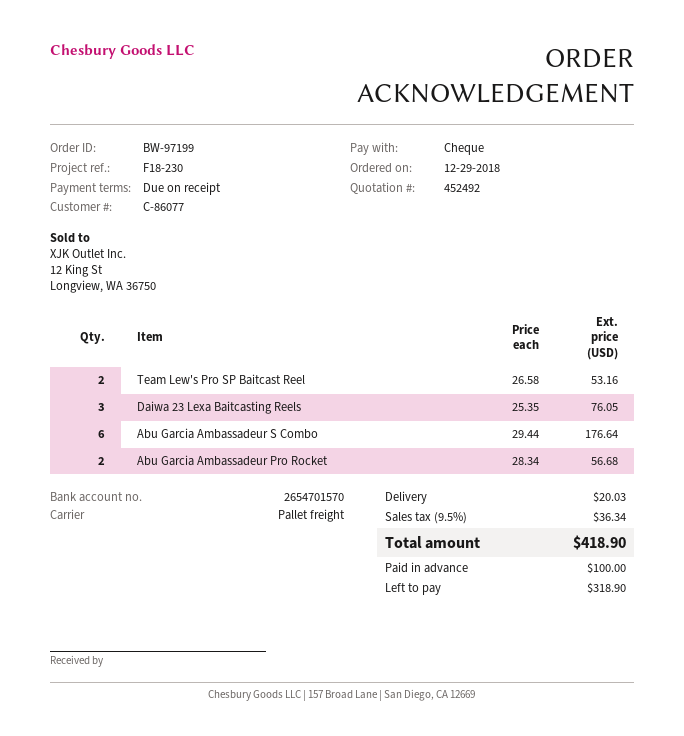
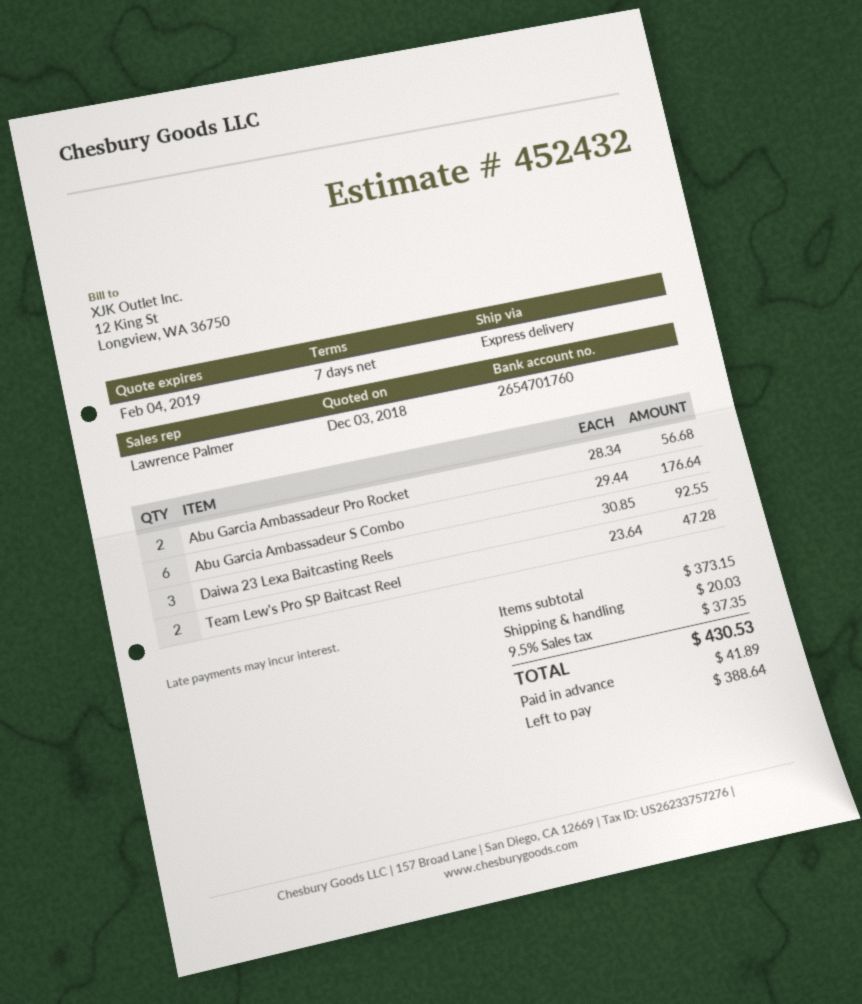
quote number: 452492 -> 452432
payment terms: on receipt -> 7 days
bank account: 2654701570 -> 2654701760
shipping method: pallet freight -> express
Team Lew's Pro SP Baitcast Reel: 2 x 26.58 = 53.16 -> 2 x 23.64 = 47.28
Daiwa 23 Lexa Baitcasting Reels: 3 x 25.35 = 76.05 -> 3 x 30.85 = 92.55
tax: 9.5% = 36.34 -> 9.5% = 37.35
total: 418.90 -> 430.53
deposit: 100.00 -> 41.89
balance: 318.90 -> 388.64

